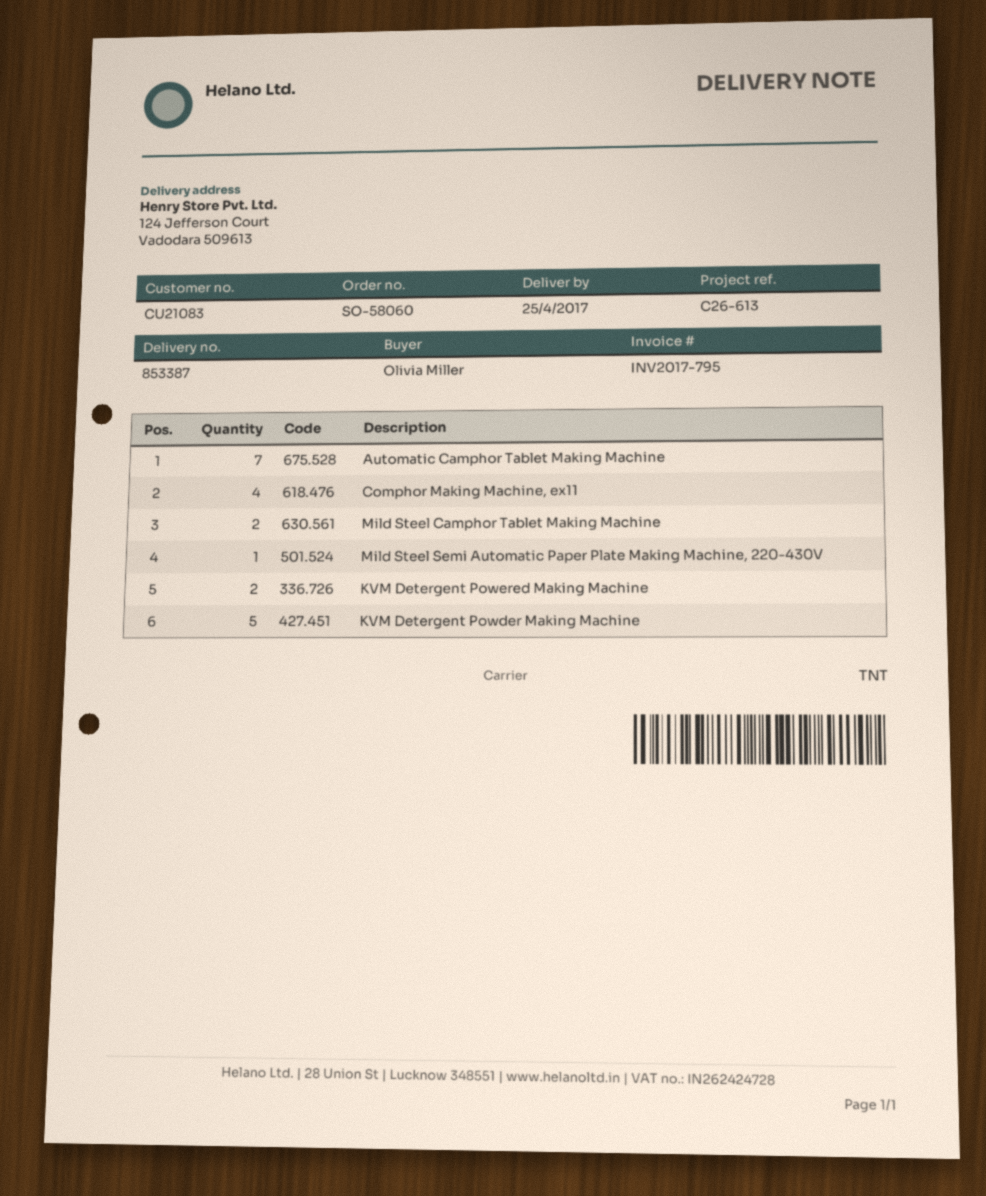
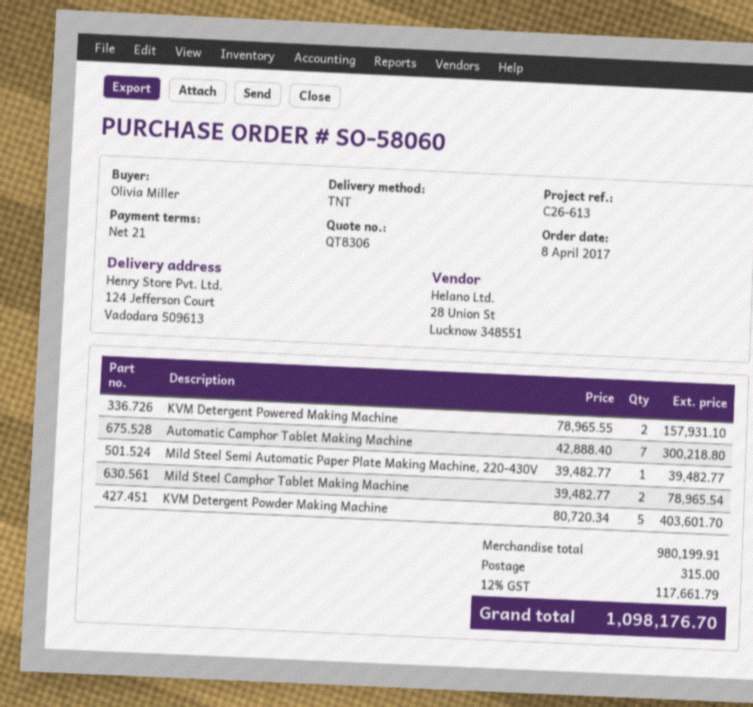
Comphor Making Machine, ex11: 4 -> none

